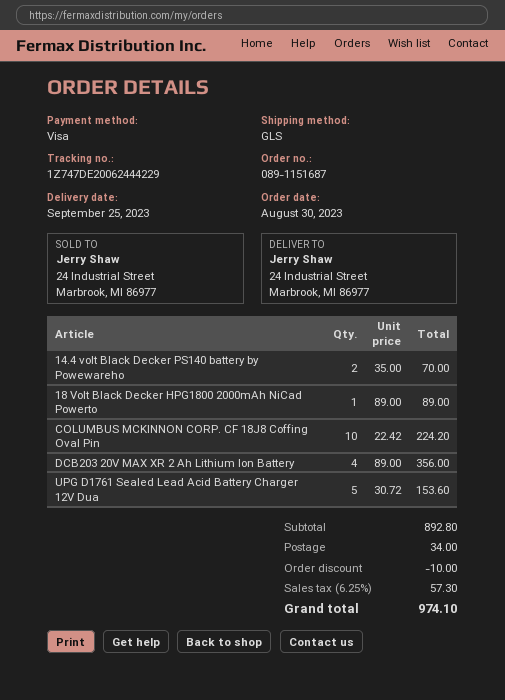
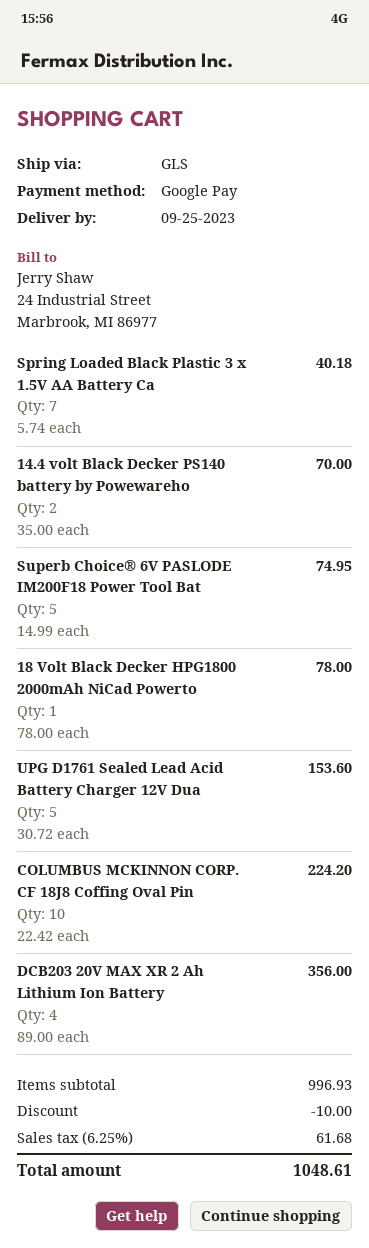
payment method: Visa -> Google Pay
18 Volt Black Decker HPG1800 2000mAh NiCad Powerto: 1 x 89.00 = 89.00 -> 1 x 78.00 = 78.00
Spring Loaded Black Plastic 3 x 1.5V AA Battery Ca: none -> 7 x 5.74 = 40.18
Superb Choice® 6V PASLODE IM200F18 Power Tool Bat: none -> 5 x 14.99 = 74.95
subtotal: 892.80 -> 996.93
shipping: 34.00 -> none
tax: 6.25% = 57.30 -> 6.25% = 61.68
total: 974.10 -> 1048.61

